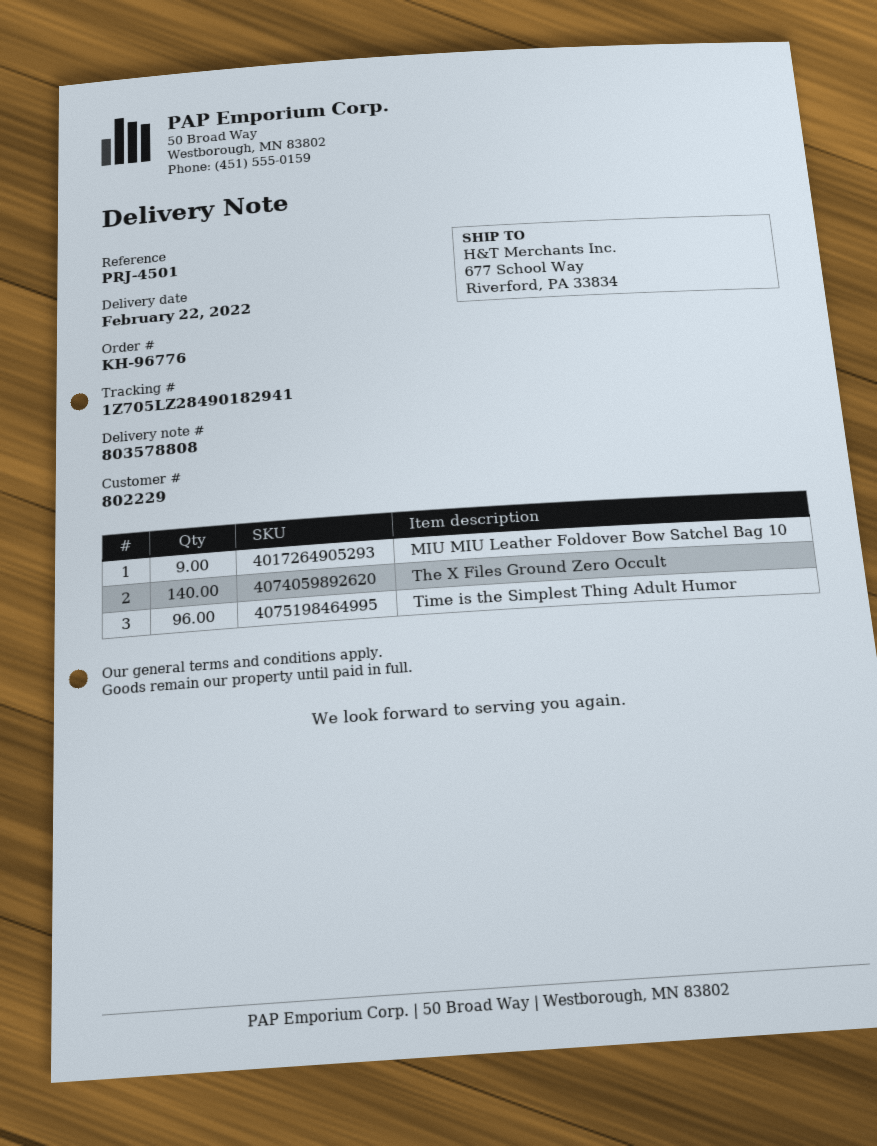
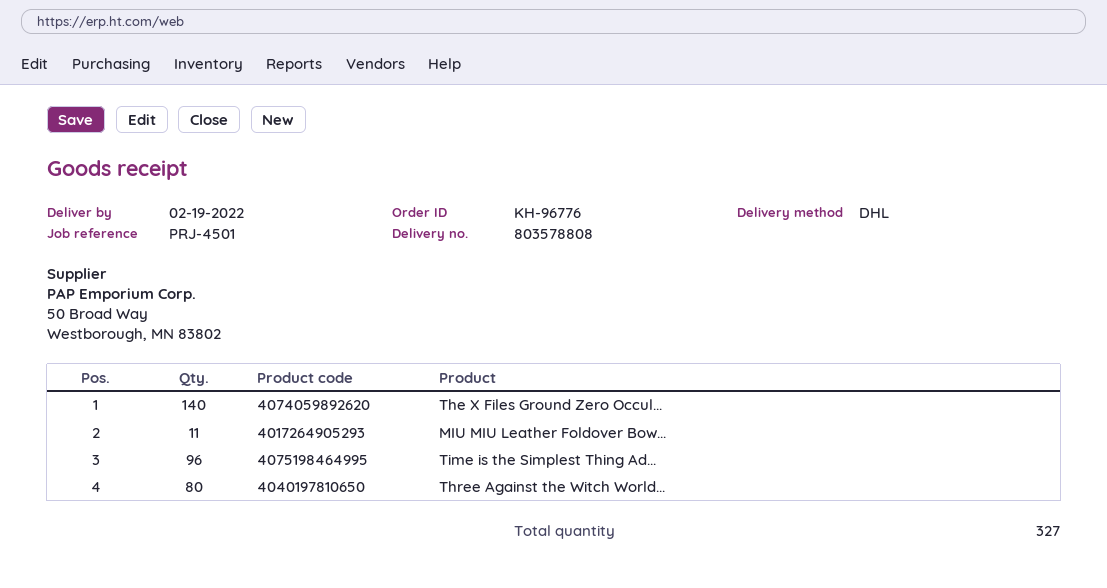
delivery date: 2022-02-22 -> 2022-02-19
MIU MIU Leather Foldover Bow Satchel Bag 10: 9 -> 11
Three Against the Witch World...: none -> 80

